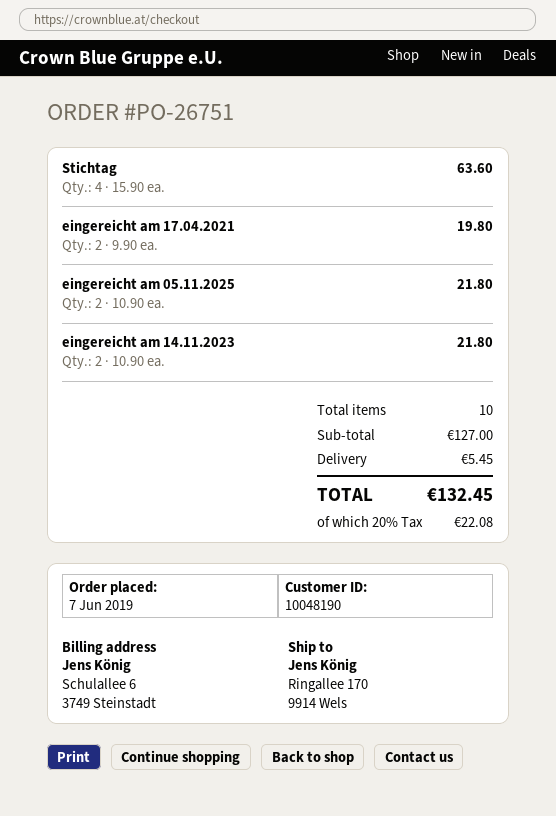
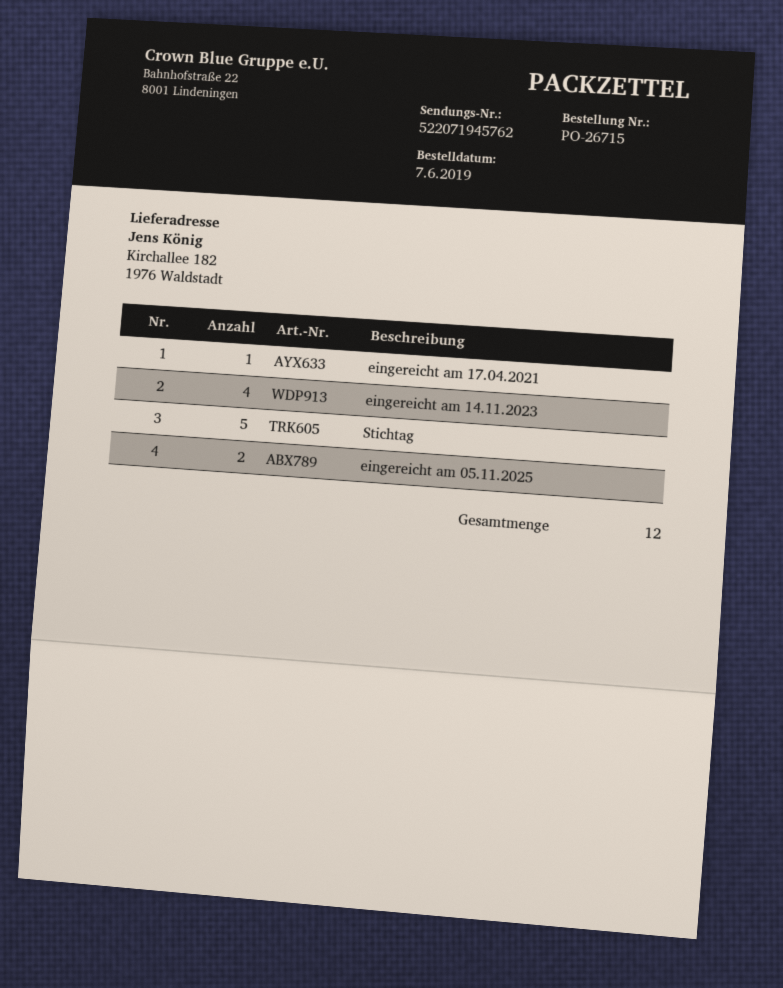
order number: PO-26751 -> PO-26715
ship to: Ringallee 170, 9914 Wels -> Kirchallee 182, 1976 Waldstadt
Stichtag: 4 -> 5
eingereicht am 17.04.2021: 2 -> 1
eingereicht am 14.11.2023: 2 -> 4
total quantity: 10 -> 12

